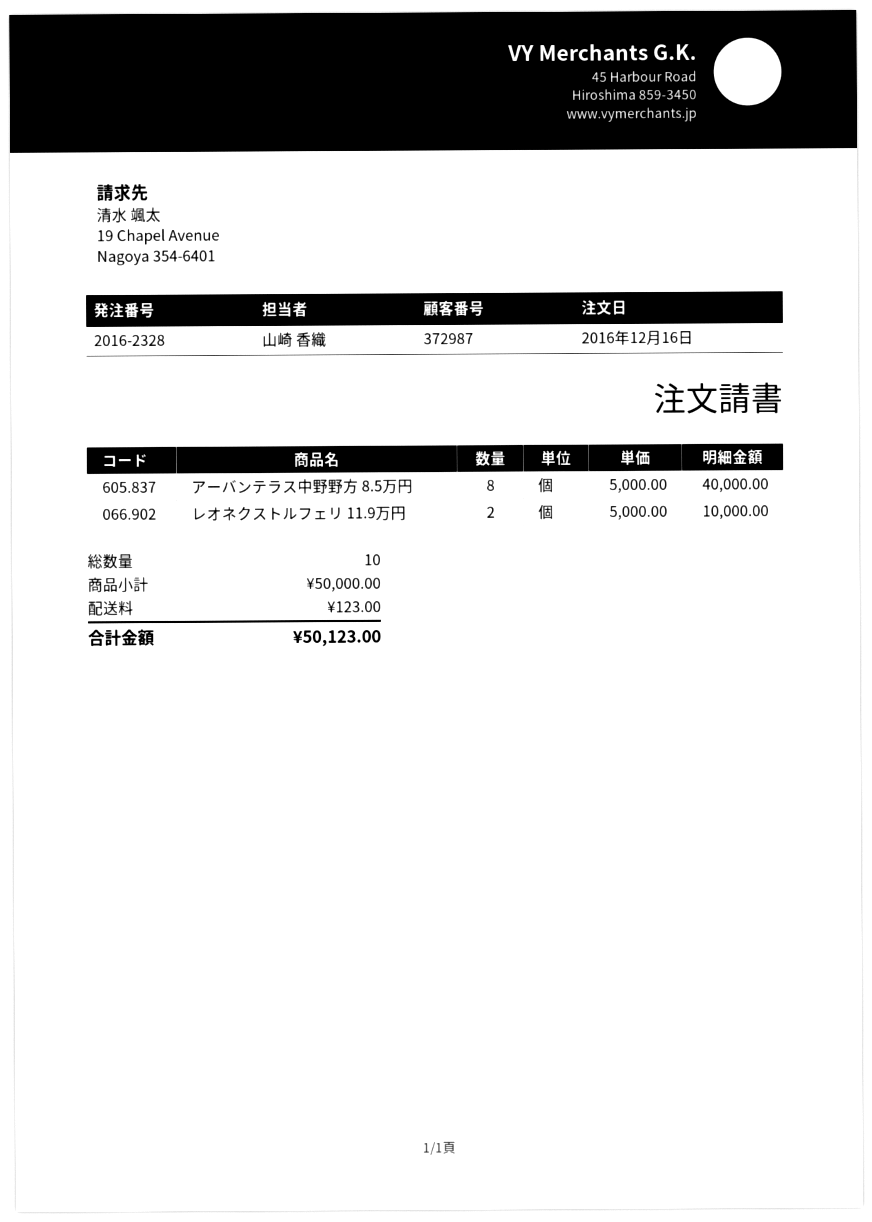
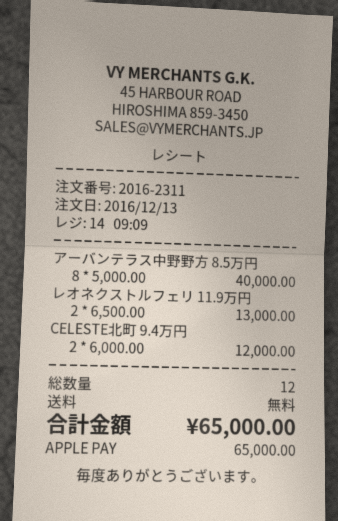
order number: 2016-2328 -> 2016-2311
order date: 2016-12-16 -> 2016-12-13
レオネクストルフェリ 11.9万円: 2 x 5000.00 = 10000.00 -> 2 x 6500.00 = 13000.00
CELESTE北町 9.4万円: none -> 2 x 6000.00 = 12000.00
total quantity: 10 -> 12
shipping: 123.00 -> 0.00
total: 50123.00 -> 65000.00

